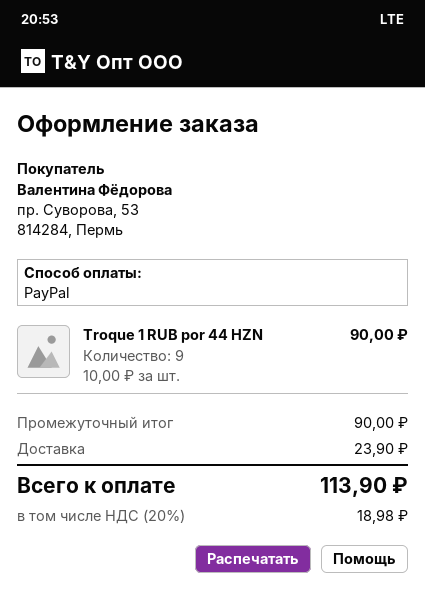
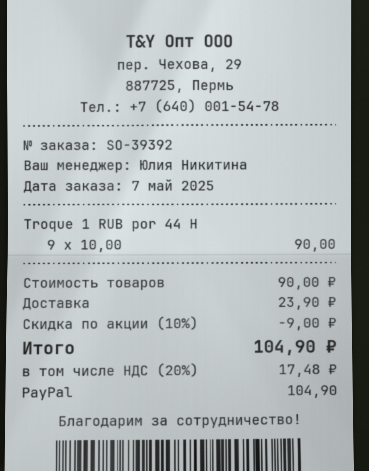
discount: none -> 10% = 9.00
tax: 20% = 18.98 -> 20% = 17.48
total: 113.90 -> 104.90

